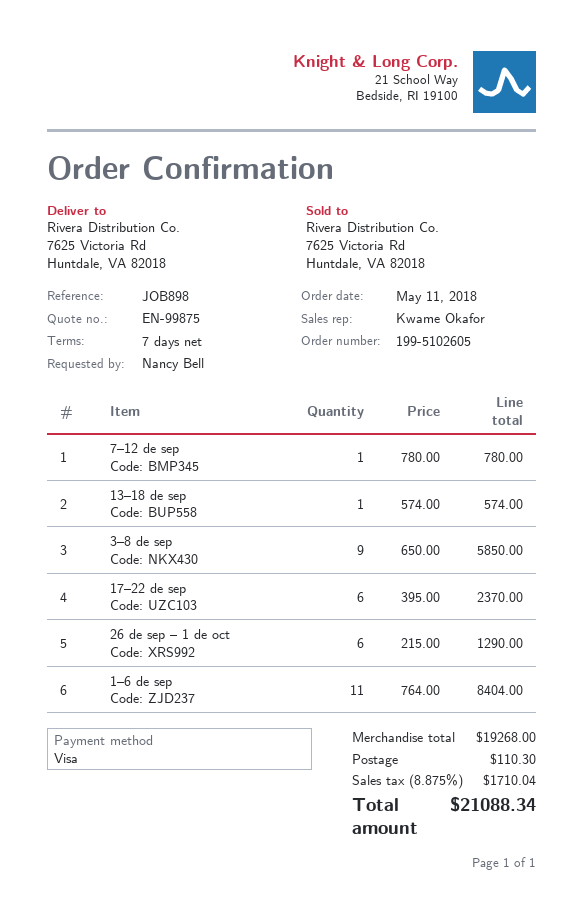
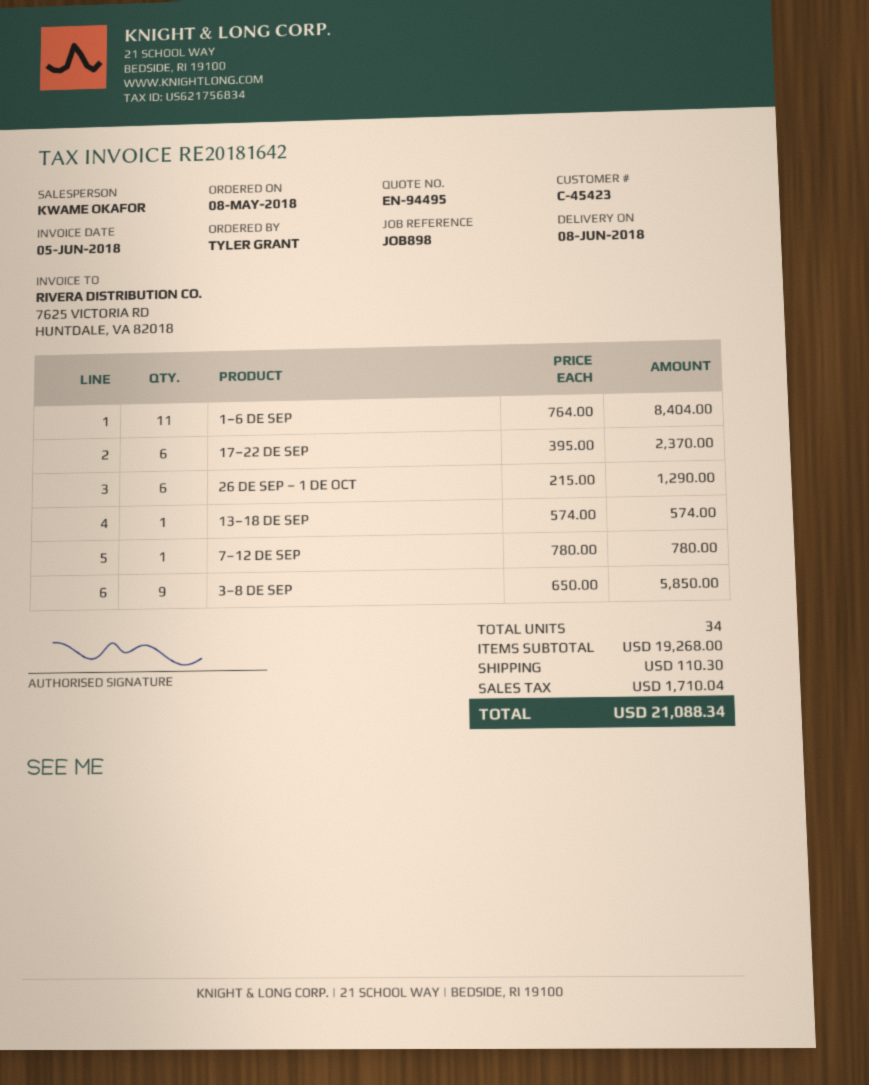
quote number: EN-99875 -> EN-94495
order date: 2018-05-11 -> 2018-05-08
ordered by: Nancy Bell -> TYLER GRANT

